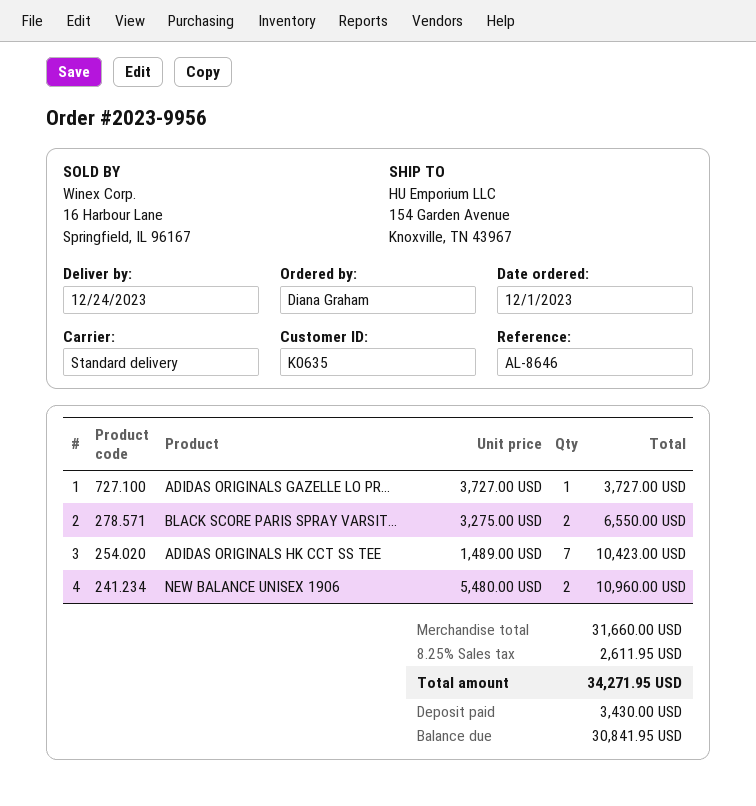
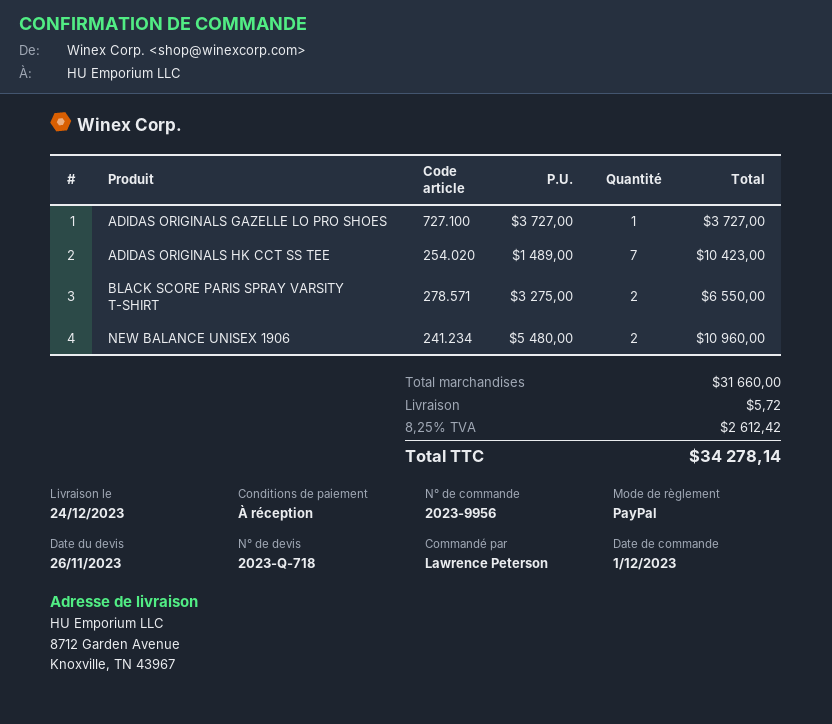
ordered by: Diana Graham -> Lawrence Peterson
ship to: 154 Garden Avenue, Knoxville, TN 43967 -> 8712 Garden Avenue, Knoxville, TN 43967
shipping: none -> 5.72
tax: 8.25% = 2611.95 -> 8.25% = 2612.42
total: 34271.95 -> 34278.14

